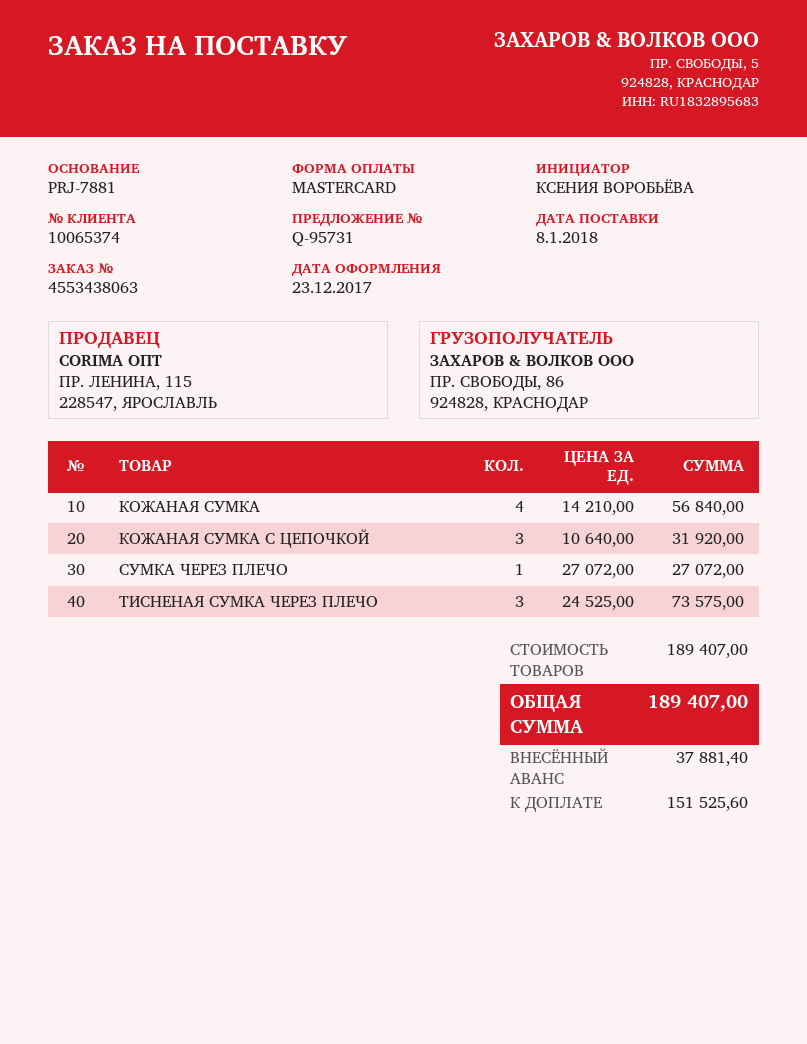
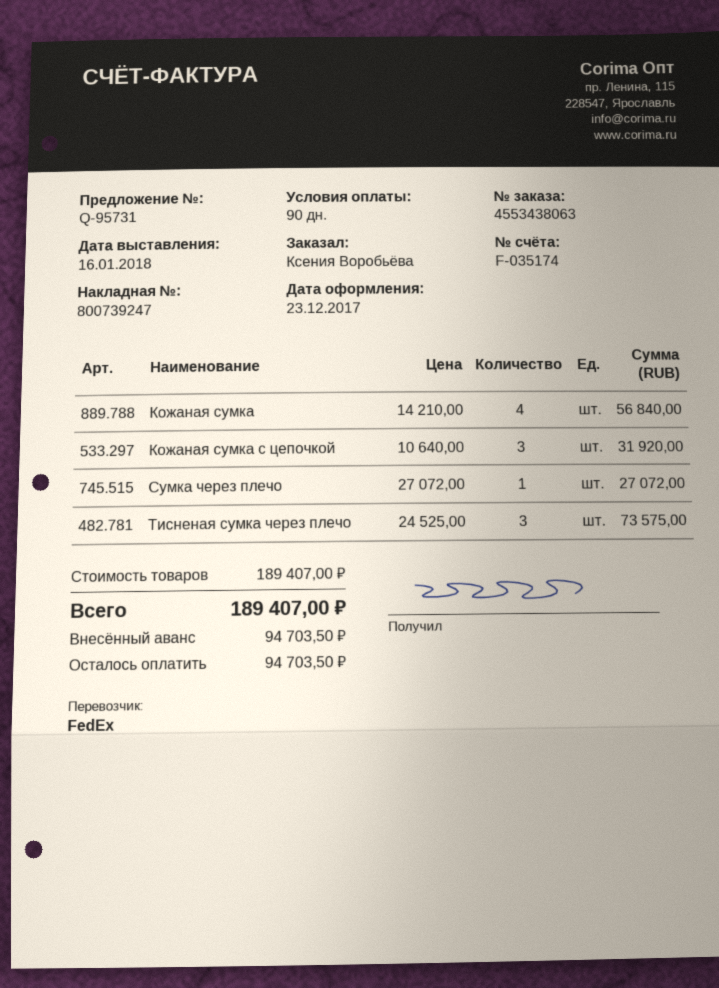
deposit: 37881.40 -> 94703.50
balance: 151525.60 -> 94703.50

